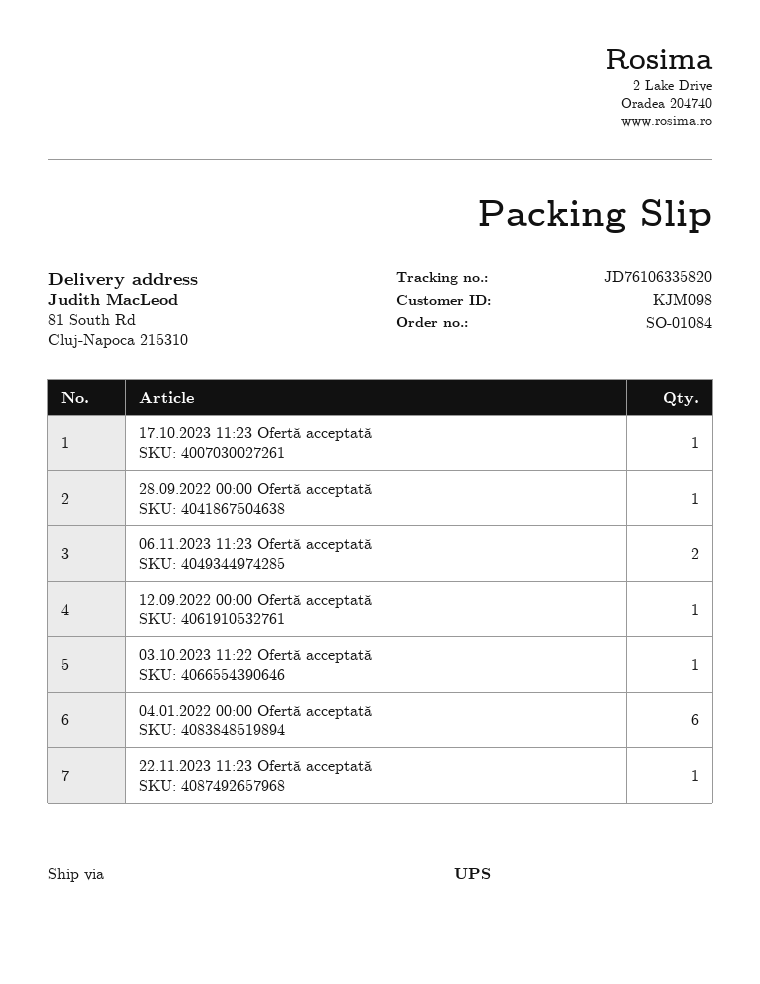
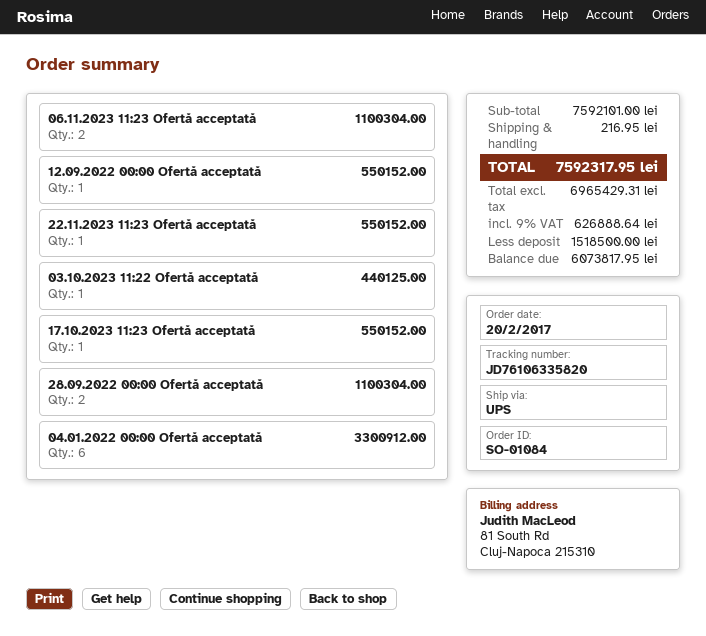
28.09.2022 00:00 Ofertă acceptată: 1 -> 2

